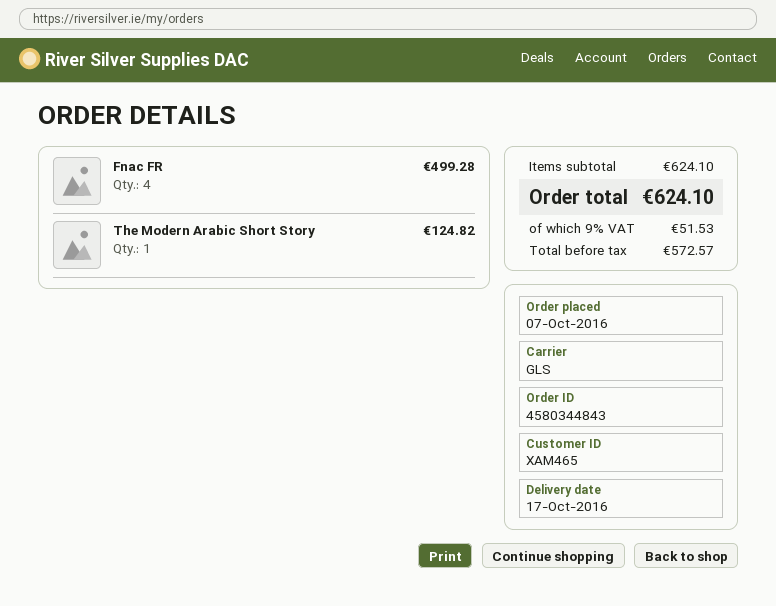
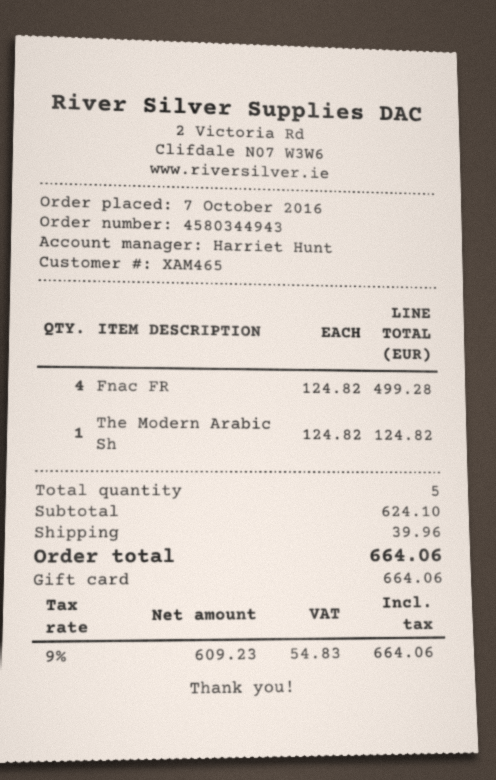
order number: 4580344843 -> 4580344943
shipping: none -> 39.96
net: 572.57 -> 609.23
tax: 9% = 51.53 -> 9% = 54.83
total: 624.10 -> 664.06

